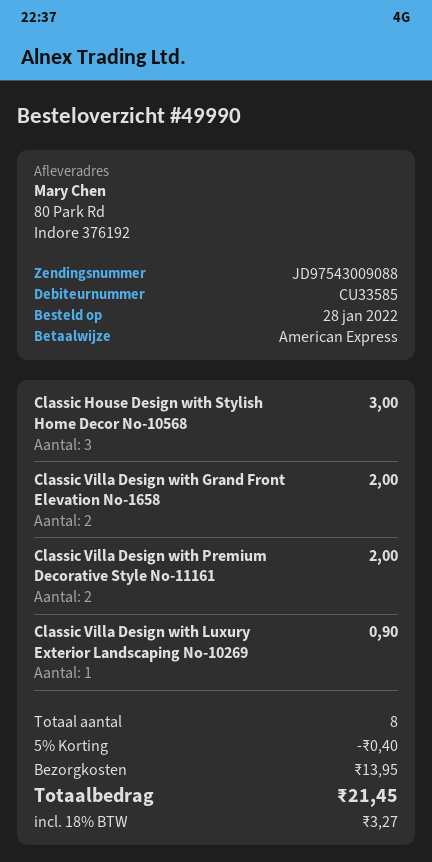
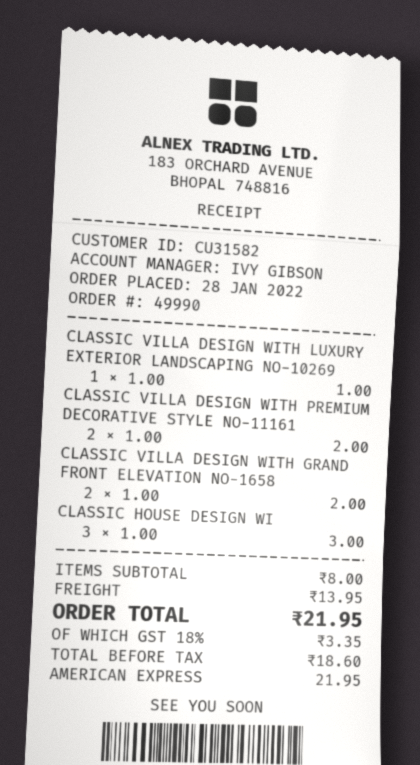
customer number: CU33585 -> CU31582
Classic Villa Design with Luxury Exterior Landscaping No-10269: 1 for 0.90 -> 1 for 1.00
discount: 5% = 0.40 -> none
tax: 18% = 3.27 -> 18% = 3.35
total: 21.45 -> 21.95

